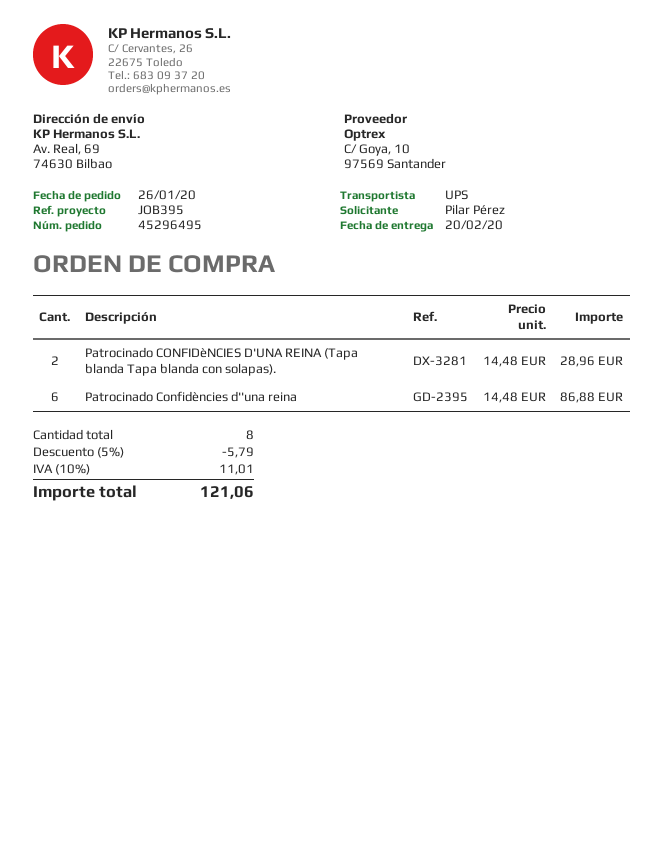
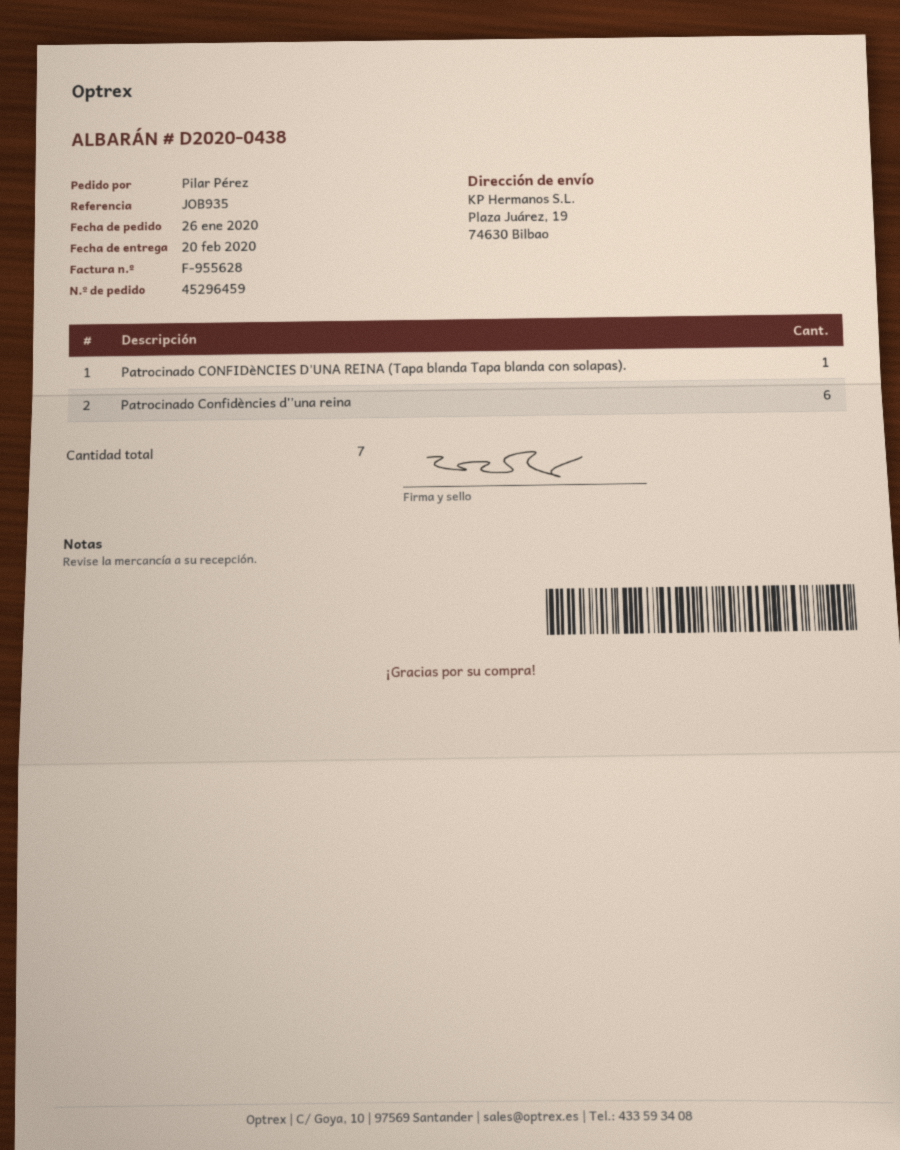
order number: 45296495 -> 45296459
reference: JOB395 -> JOB935
ship to: Av. Real, 69, 74630 Bilbao -> Plaza Juárez, 19, 74630 Bilbao
Patrocinado CONFIDèNCIES D'UNA REINA (Tapa blanda Tapa blanda con solapas).: 2 -> 1
total quantity: 8 -> 7

